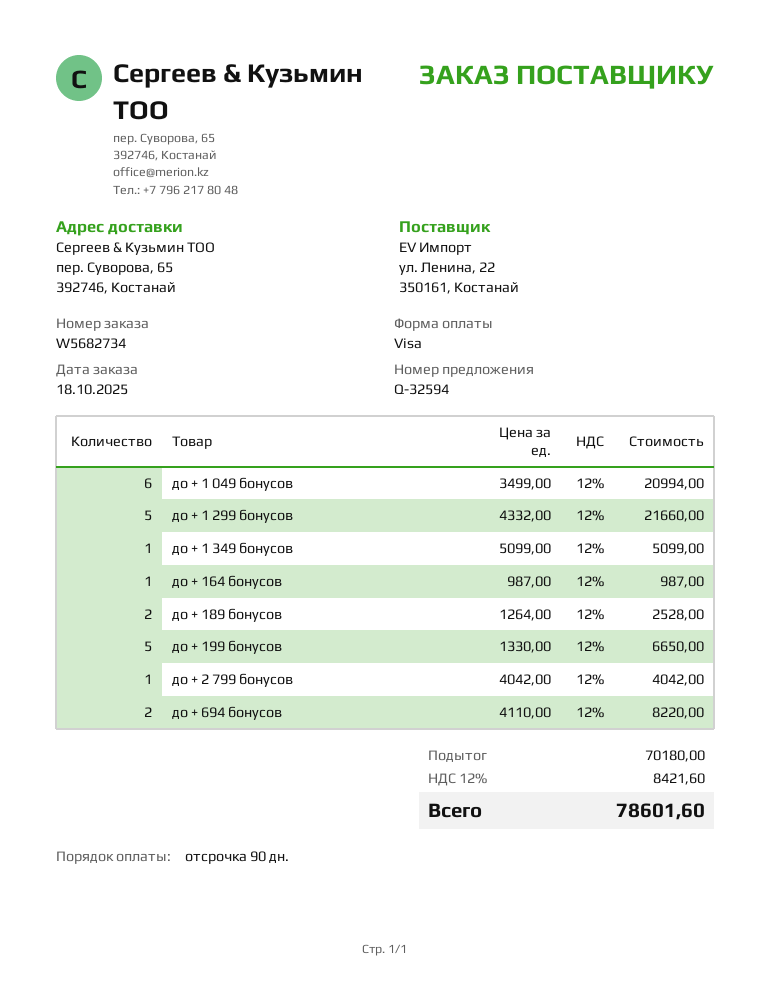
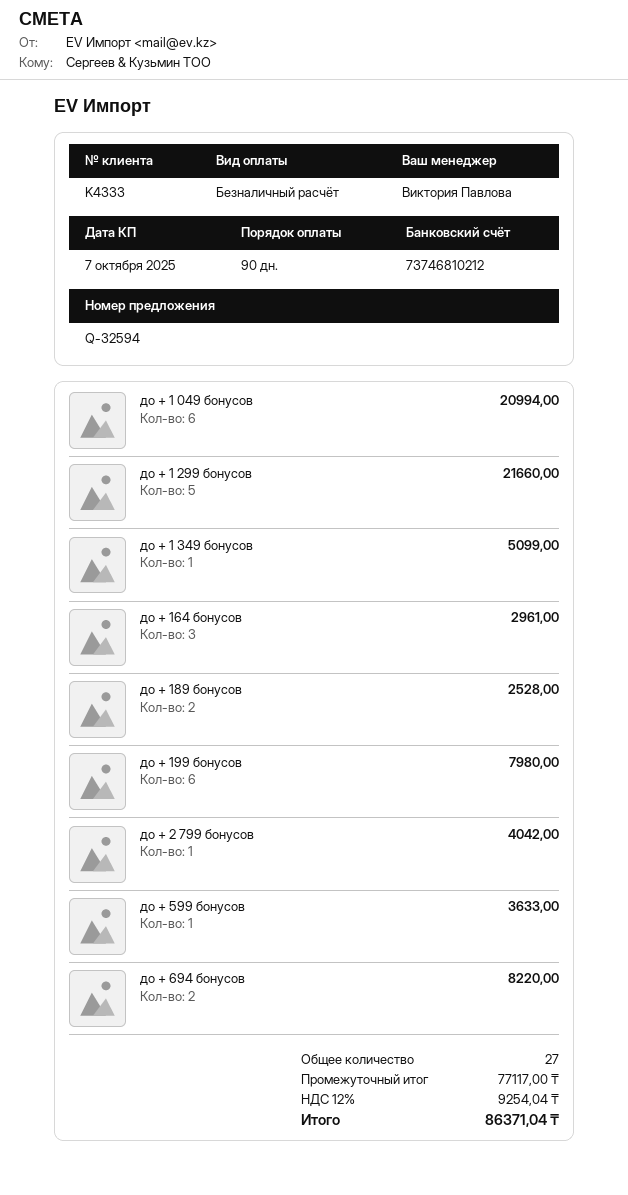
payment method: Visa -> bank transfer
до + 164 бонусов: 1 for 987.00 -> 3 for 2961.00
до + 199 бонусов: 5 for 6650.00 -> 6 for 7980.00
до + 599 бонусов: none -> 1 for 3633.00
subtotal: 70180.00 -> 77117.00
tax: 12% = 8421.60 -> 12% = 9254.04
total: 78601.60 -> 86371.04

